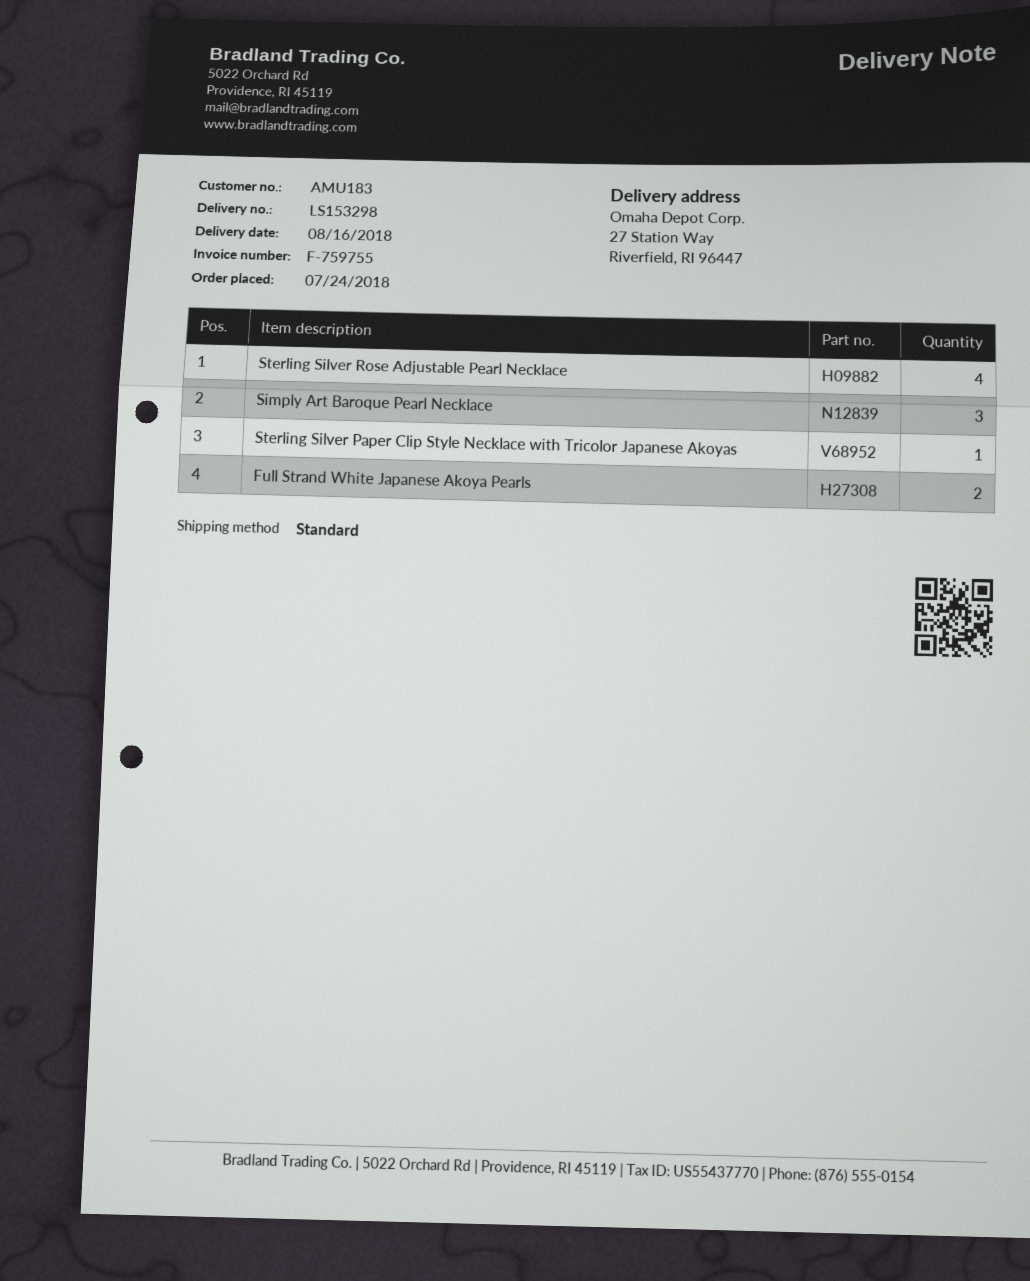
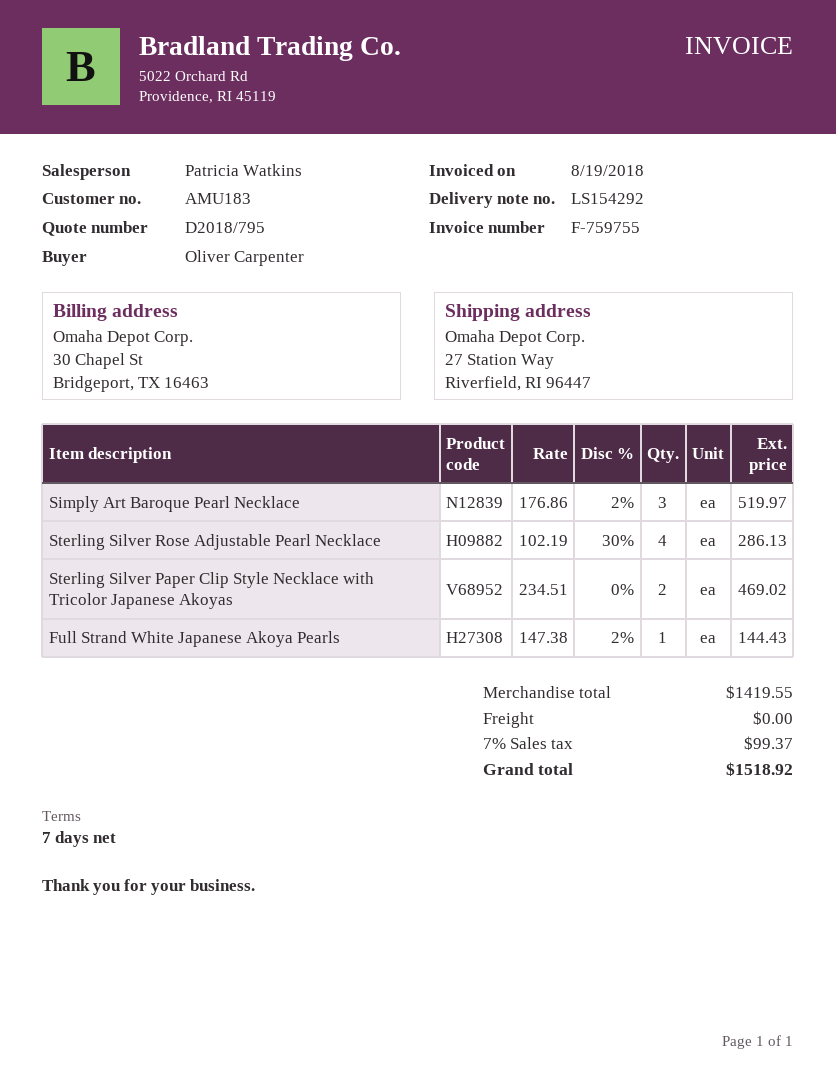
delivery note number: LS153298 -> LS154292
Sterling Silver Paper Clip Style Necklace with Tricolor Japanese Akoyas: 1 -> 2
Full Strand White Japanese Akoya Pearls: 2 -> 1

